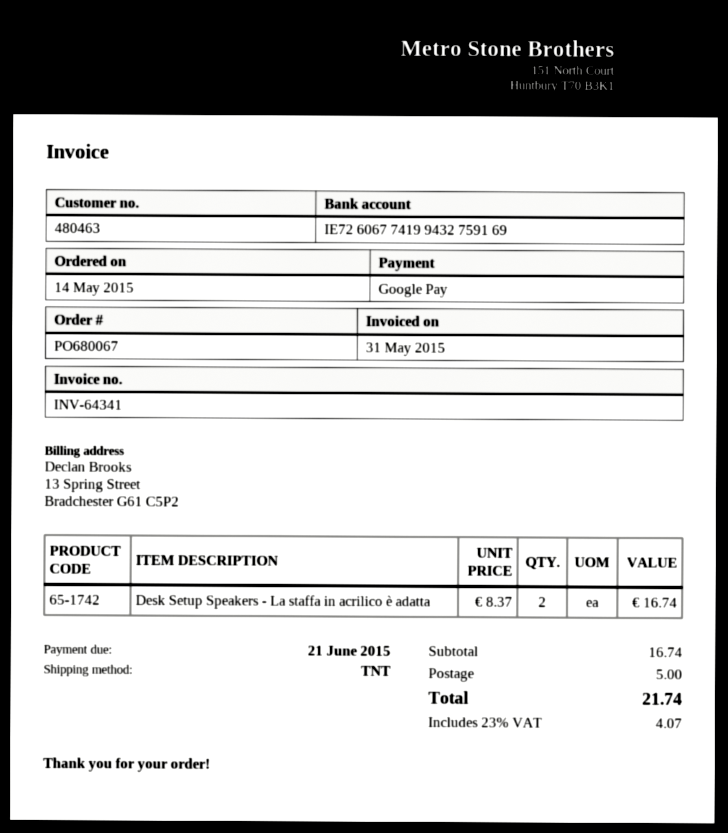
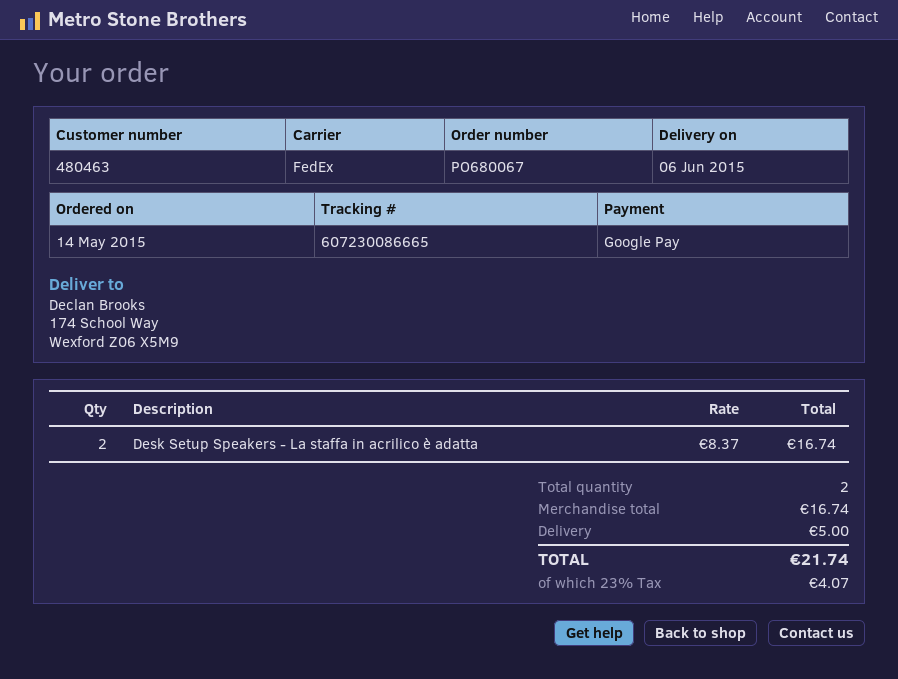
shipping method: TNT -> FedEx

